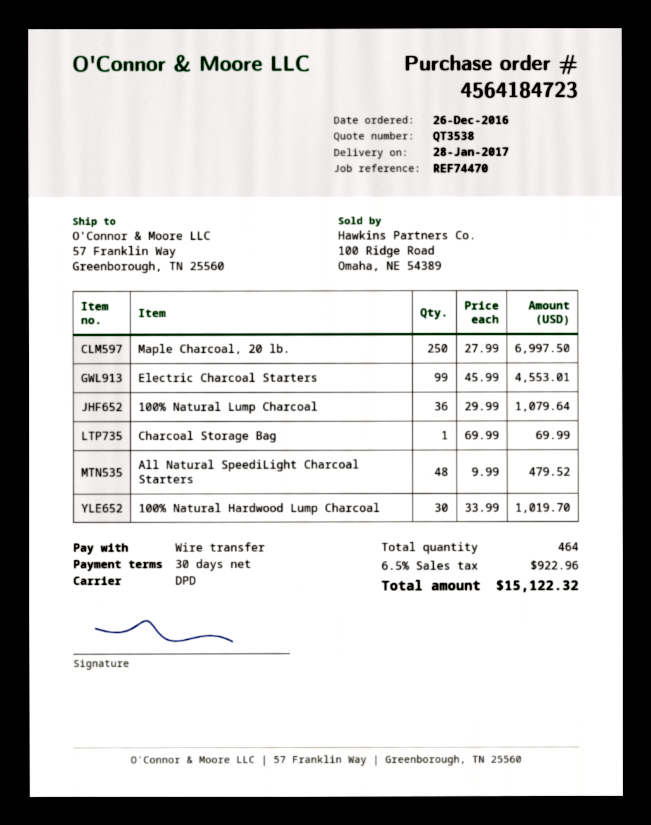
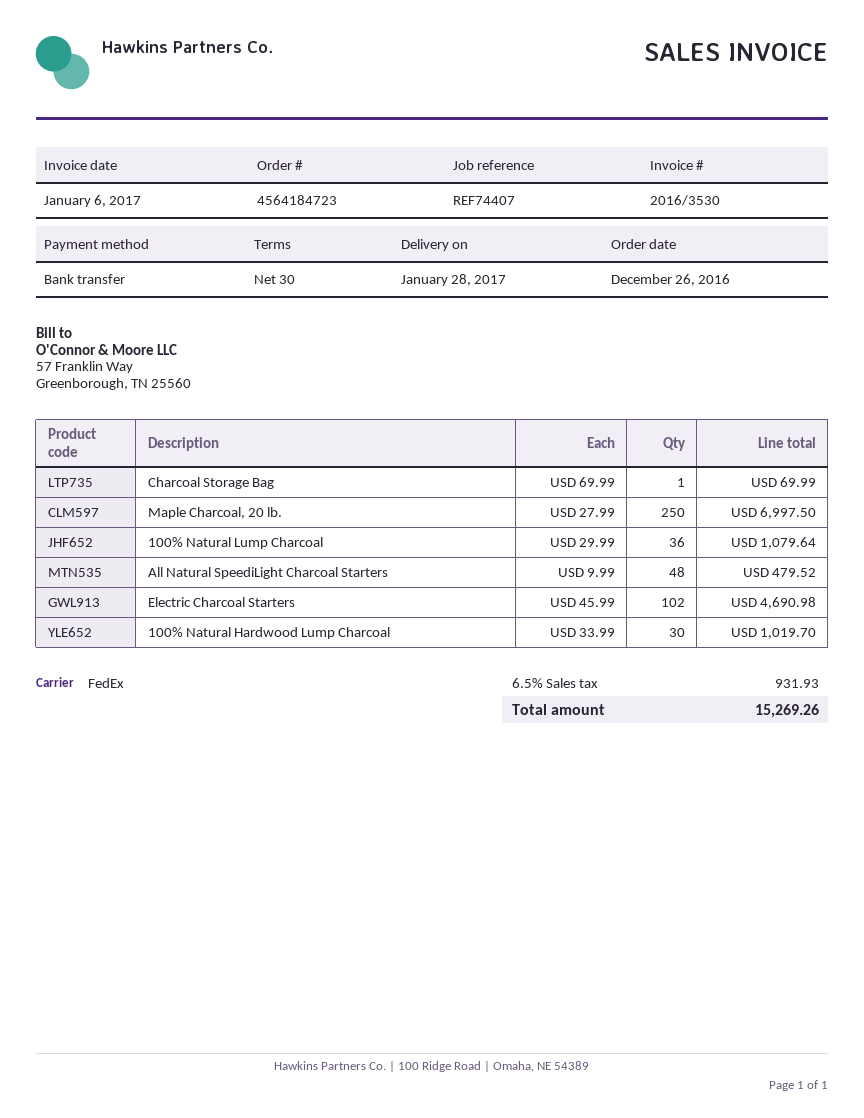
reference: REF74470 -> REF74407
shipping method: DPD -> FedEx
Electric Charcoal Starters: 99 x 45.99 = 4553.01 -> 102 x 45.99 = 4690.98
tax: 6.5% = 922.96 -> 6.5% = 931.93
total: 15122.32 -> 15269.26

